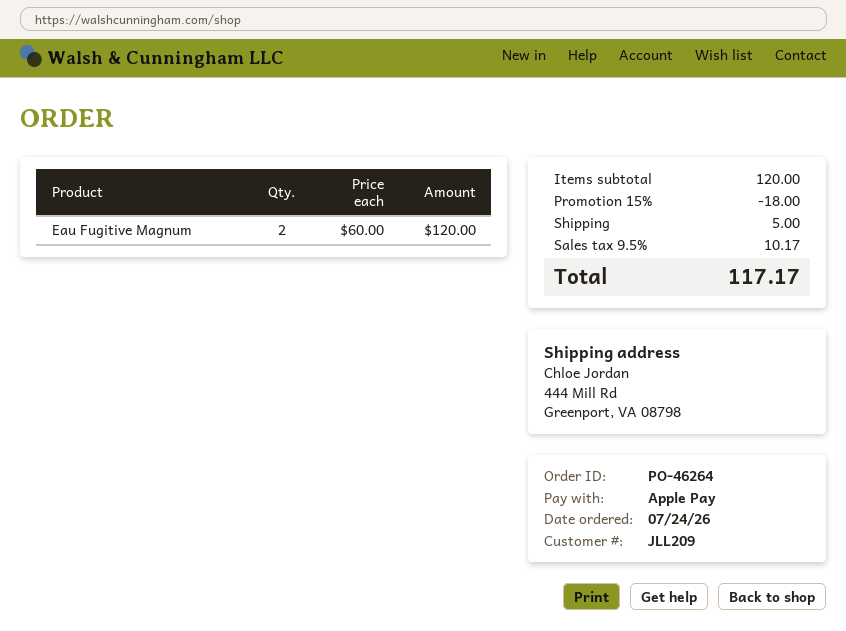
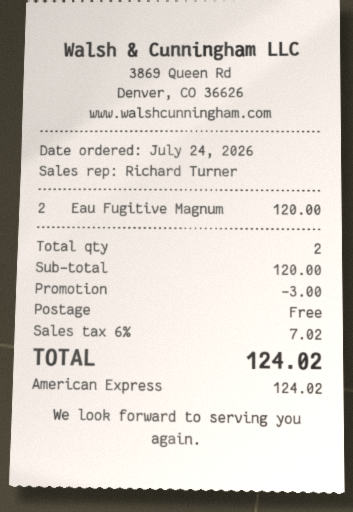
payment method: Apple Pay -> American Express
discount: 18.00 -> 3.00
shipping: 5.00 -> 0.00
tax: 9.5% = 10.17 -> 6% = 7.02
total: 117.17 -> 124.02

